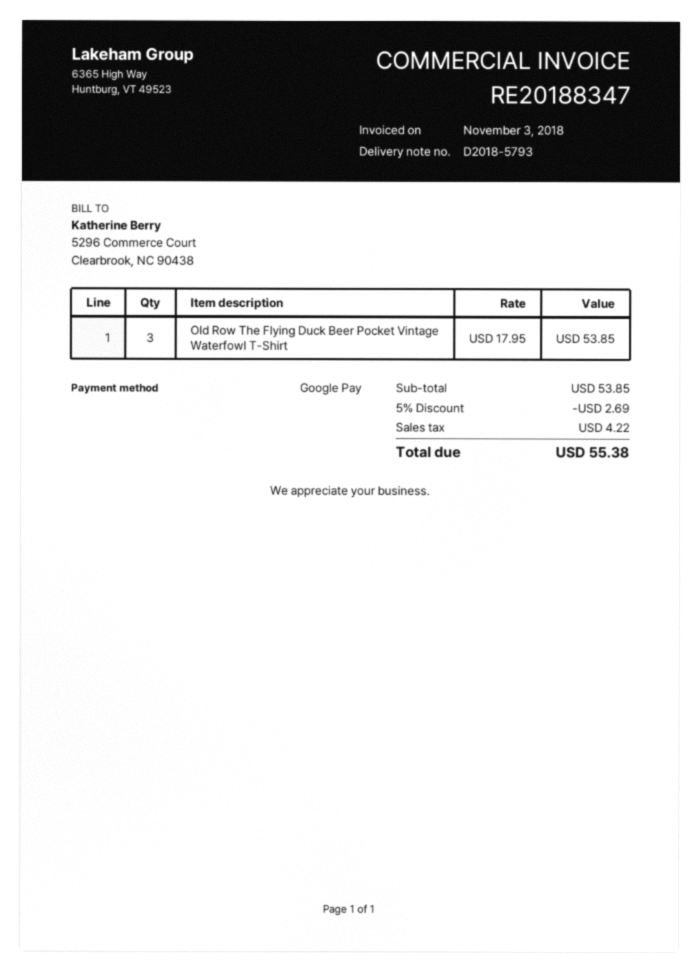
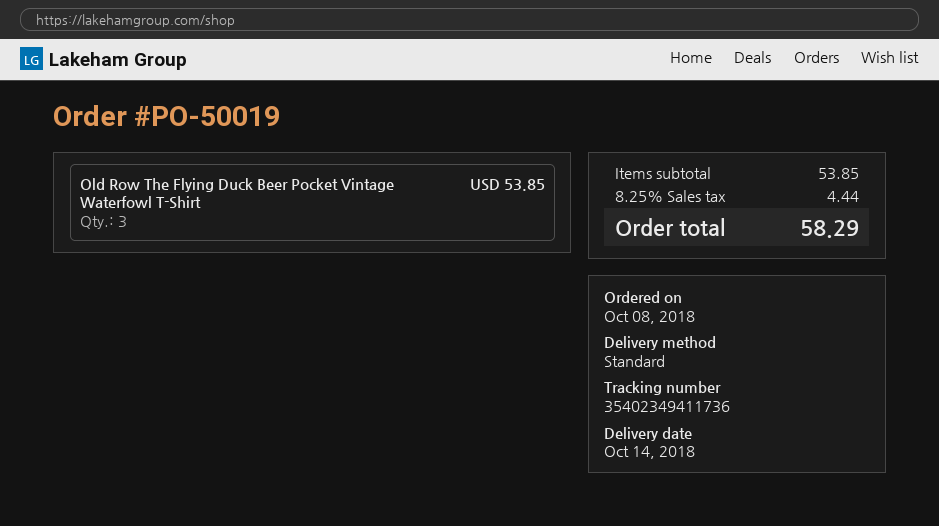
discount: 5% = 2.69 -> none
tax: 4.22 -> 4.44
total: 55.38 -> 58.29

